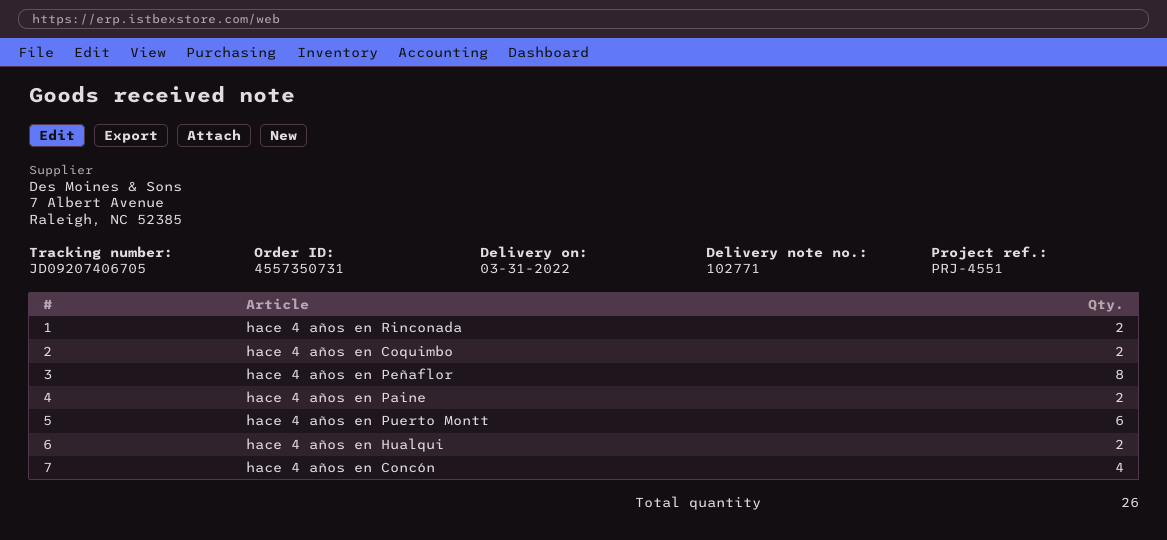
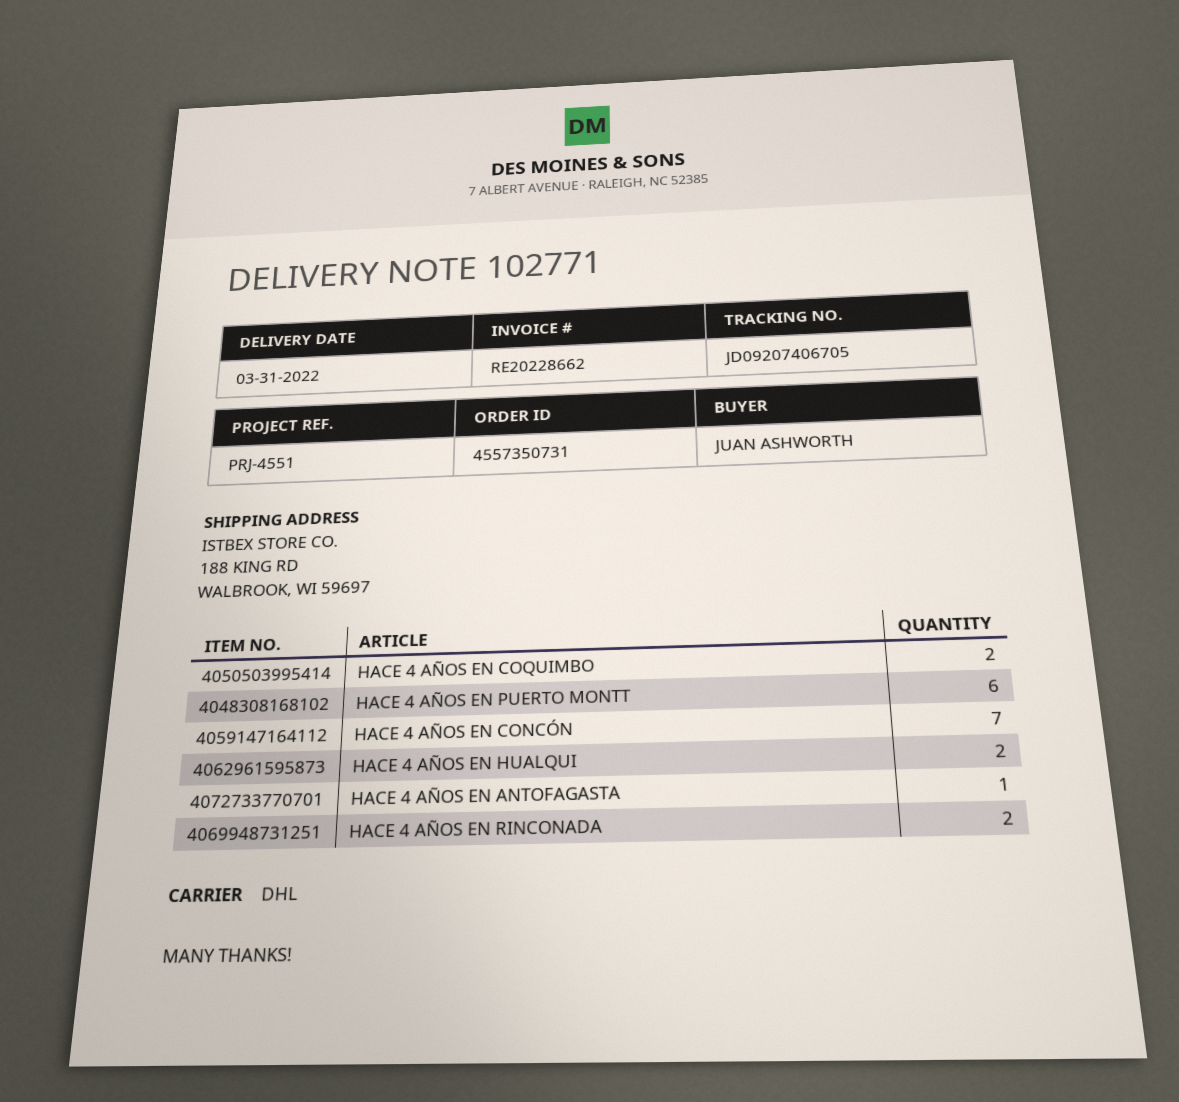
hace 4 años en Peñaflor: 8 -> none
hace 4 años en Paine: 2 -> none
hace 4 años en Concón: 4 -> 7
HACE 4 AÑOS EN ANTOFAGASTA: none -> 1

